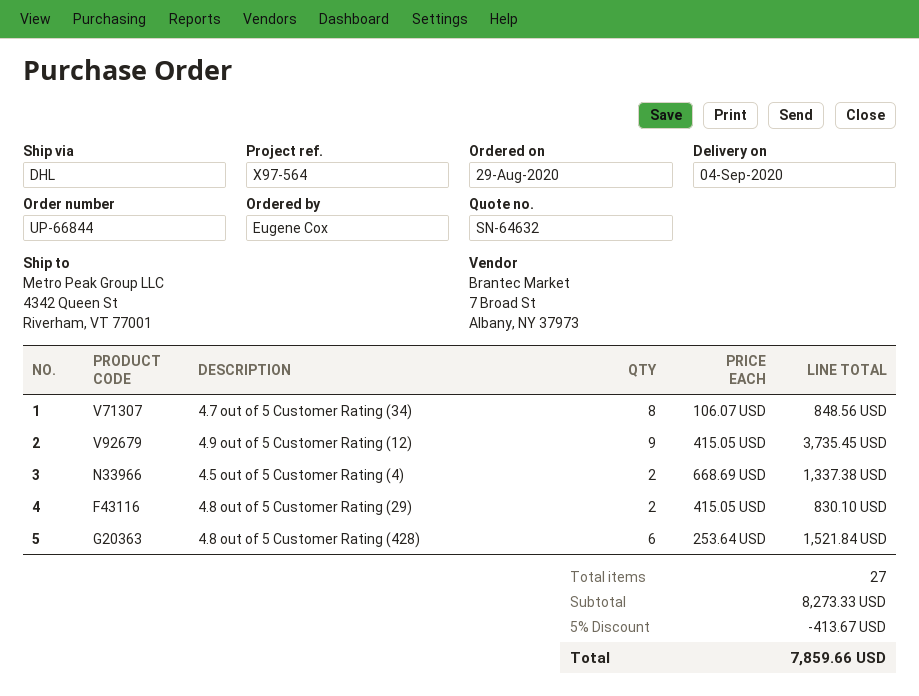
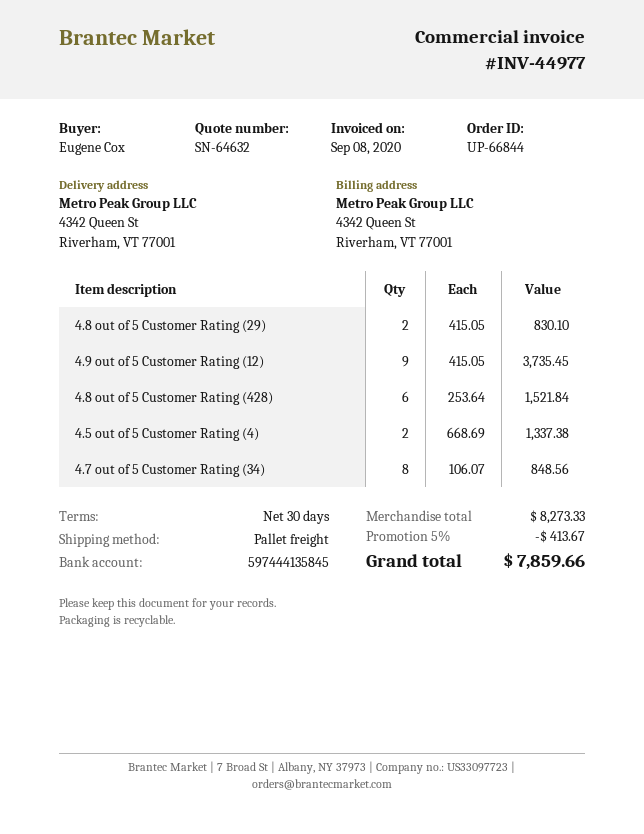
shipping method: DHL -> pallet freight

